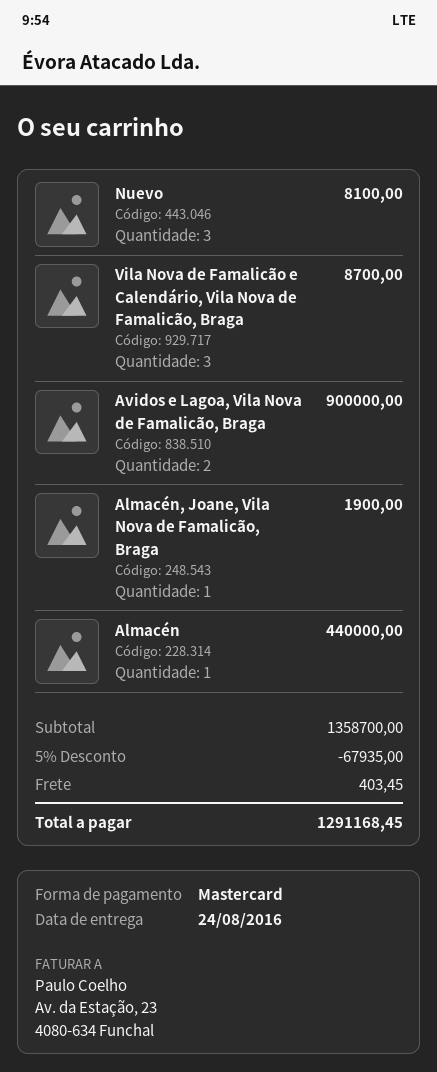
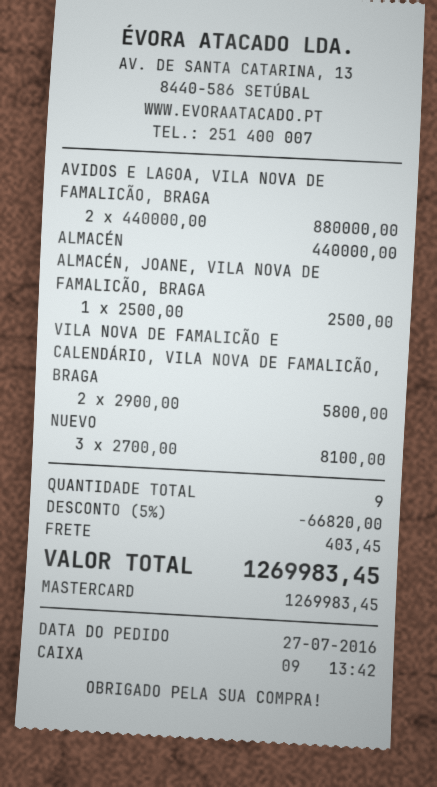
Vila Nova de Famalicão e Calendário, Vila Nova de Famalicão, Braga: 3 for 8700.00 -> 2 for 5800.00
Avidos e Lagoa, Vila Nova de Famalicão, Braga: 2 for 900000.00 -> 2 for 880000.00
Almacén, Joane, Vila Nova de Famalicão, Braga: 1 for 1900.00 -> 1 for 2500.00
discount: 5% = 67935.00 -> 5% = 66820.00
total: 1291168.45 -> 1269983.45

